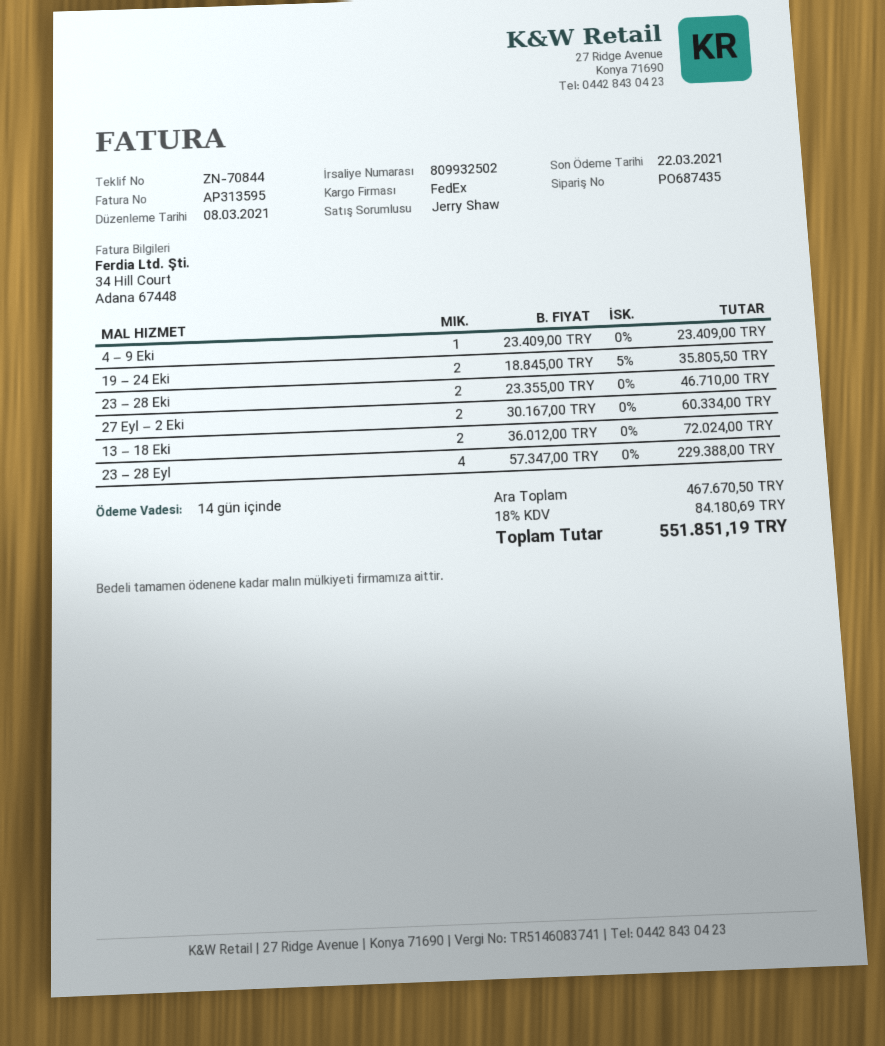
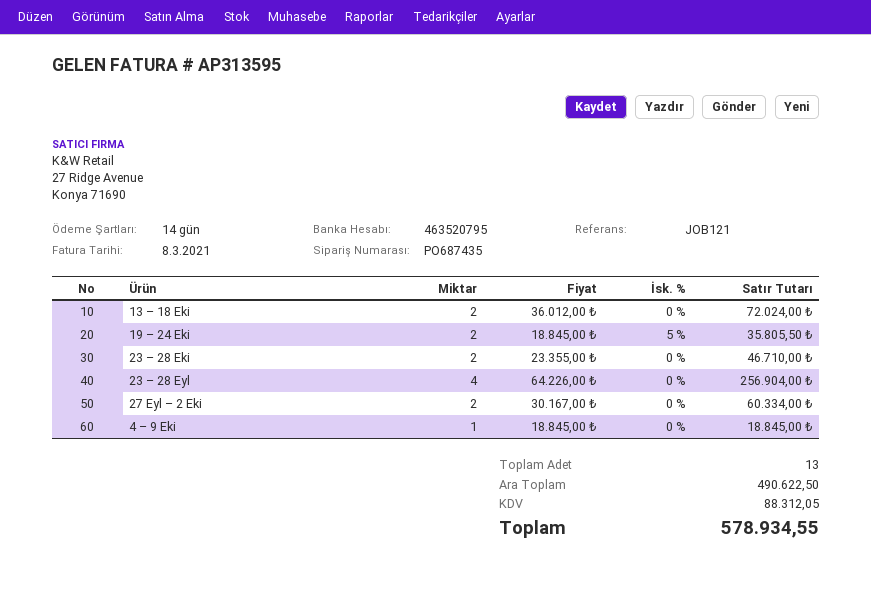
4 – 9 Eki: 1 x 23409.00 = 23409.00 -> 1 x 18845.00 = 18845.00
23 – 28 Eyl: 4 x 57347.00 = 229388.00 -> 4 x 64226.00 = 256904.00
subtotal: 467670.50 -> 490622.50
tax: 84180.69 -> 88312.05
total: 551851.19 -> 578934.55

